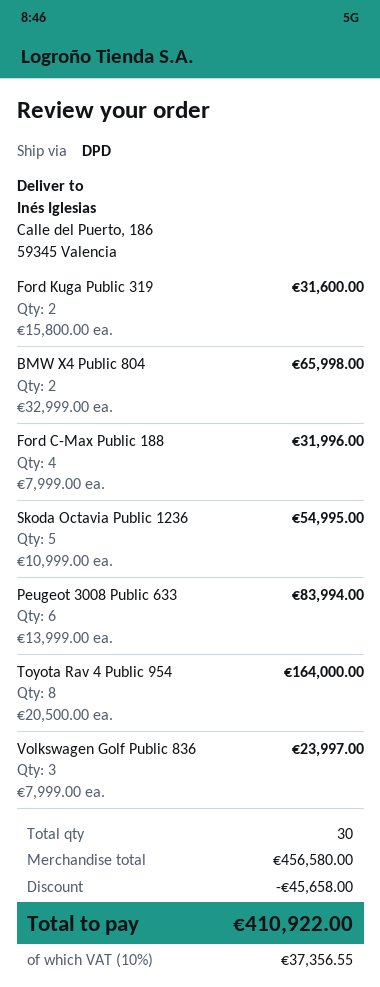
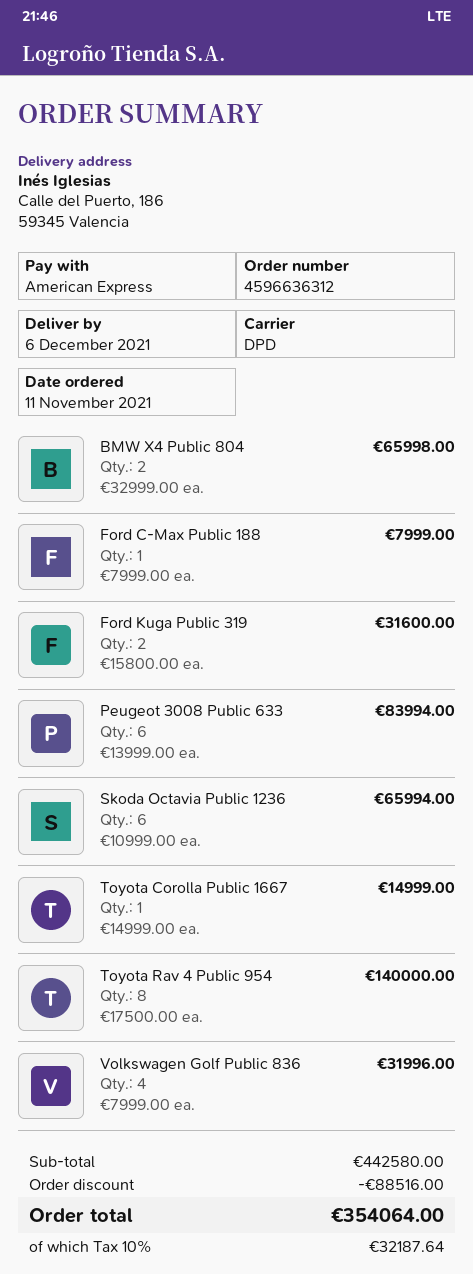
Ford C-Max Public 188: 4 x 7999.00 = 31996.00 -> 1 x 7999.00 = 7999.00
Skoda Octavia Public 1236: 5 x 10999.00 = 54995.00 -> 6 x 10999.00 = 65994.00
Toyota Rav 4 Public 954: 8 x 20500.00 = 164000.00 -> 8 x 17500.00 = 140000.00
Volkswagen Golf Public 836: 3 x 7999.00 = 23997.00 -> 4 x 7999.00 = 31996.00
Toyota Corolla Public 1667: none -> 1 x 14999.00 = 14999.00
subtotal: 456580.00 -> 442580.00
discount: 45658.00 -> 88516.00
tax: 10% = 37356.55 -> 10% = 32187.64
total: 410922.00 -> 354064.00

